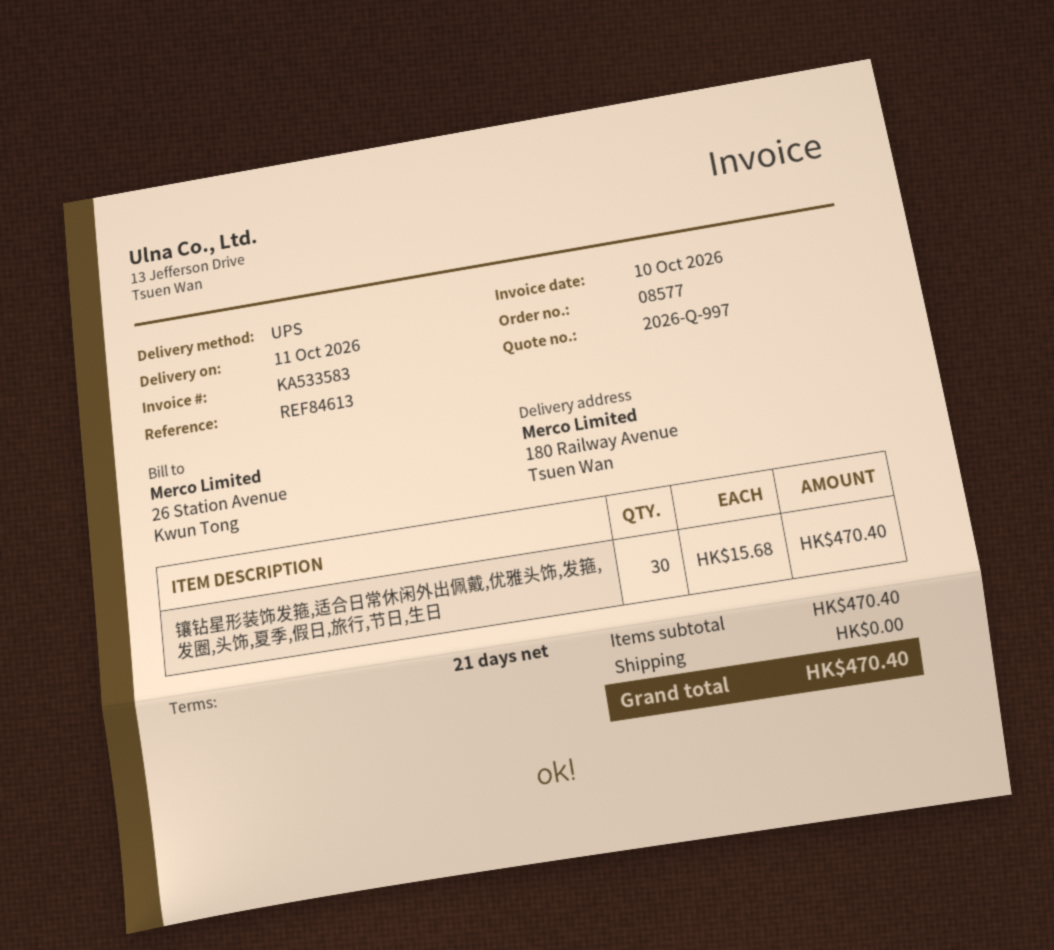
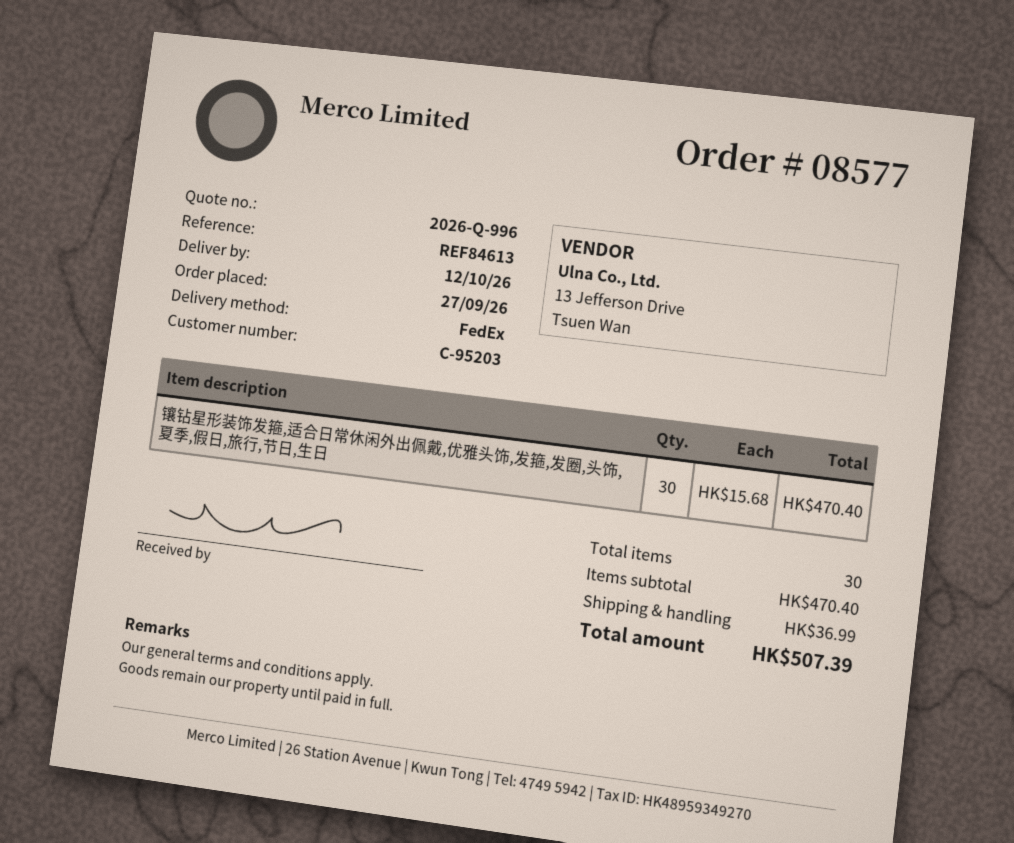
quote number: 2026-Q-997 -> 2026-Q-996
delivery date: 2026-10-11 -> 2026-10-12
shipping method: UPS -> FedEx
shipping: 0.00 -> 36.99
total: 470.40 -> 507.39

